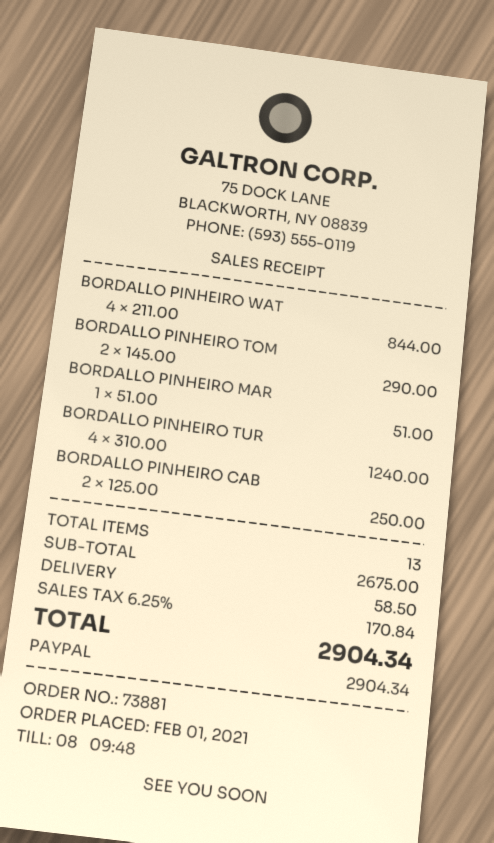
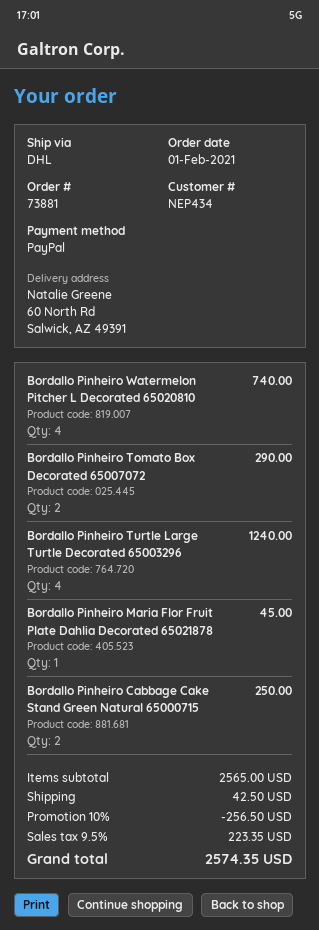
BORDALLO PINHEIRO WAT: 4 for 844.00 -> 4 for 740.00
BORDALLO PINHEIRO MAR: 1 for 51.00 -> 1 for 45.00
subtotal: 2675.00 -> 2565.00
discount: none -> 10% = 256.50
shipping: 58.50 -> 42.50
tax: 6.25% = 170.84 -> 9.5% = 223.35
total: 2904.34 -> 2574.35

